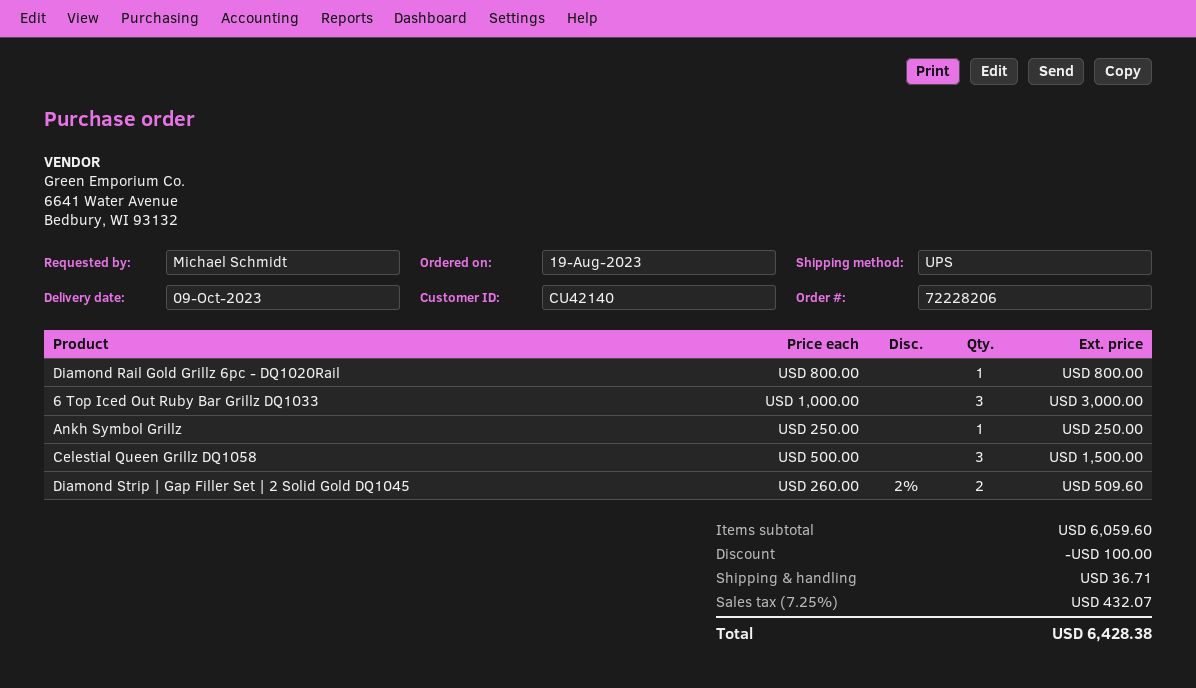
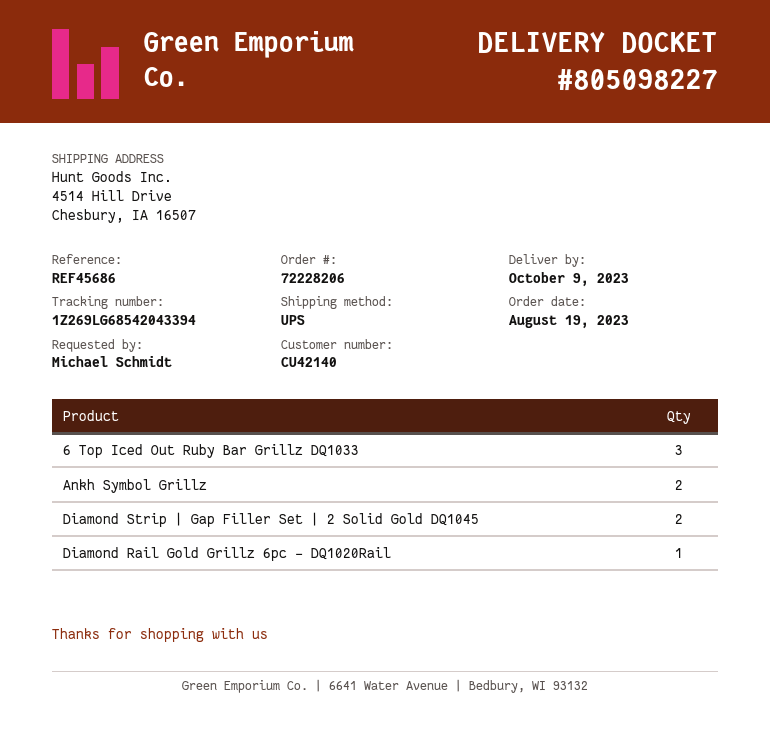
Ankh Symbol Grillz: 1 -> 2
Celestial Queen Grillz DQ1058: 3 -> none

